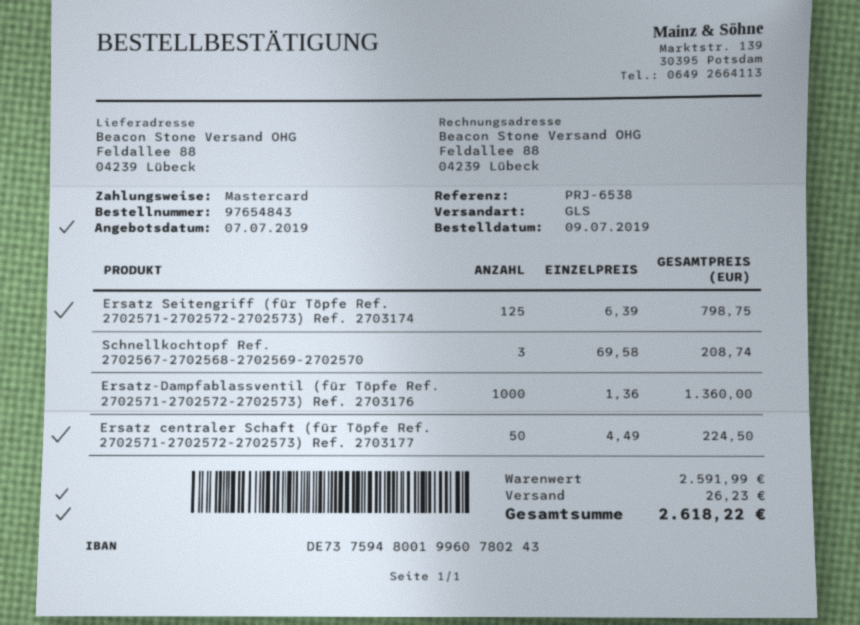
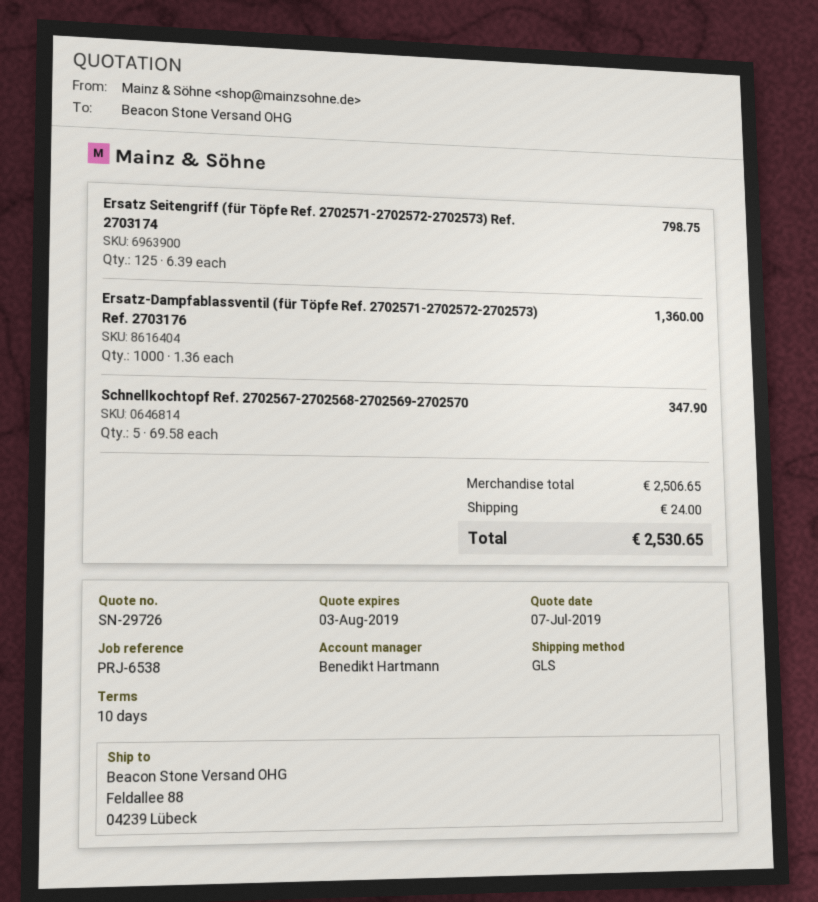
Schnellkochtopf Ref. 2702567-2702568-2702569-2702570: 3 x 69.58 = 208.74 -> 5 x 69.58 = 347.90
Ersatz centraler Schaft (für Töpfe Ref. 2702571-2702572-2702573) Ref. 2703177: 50 x 4.49 = 224.50 -> none
subtotal: 2591.99 -> 2506.65
shipping: 26.23 -> 24.00
total: 2618.22 -> 2530.65

